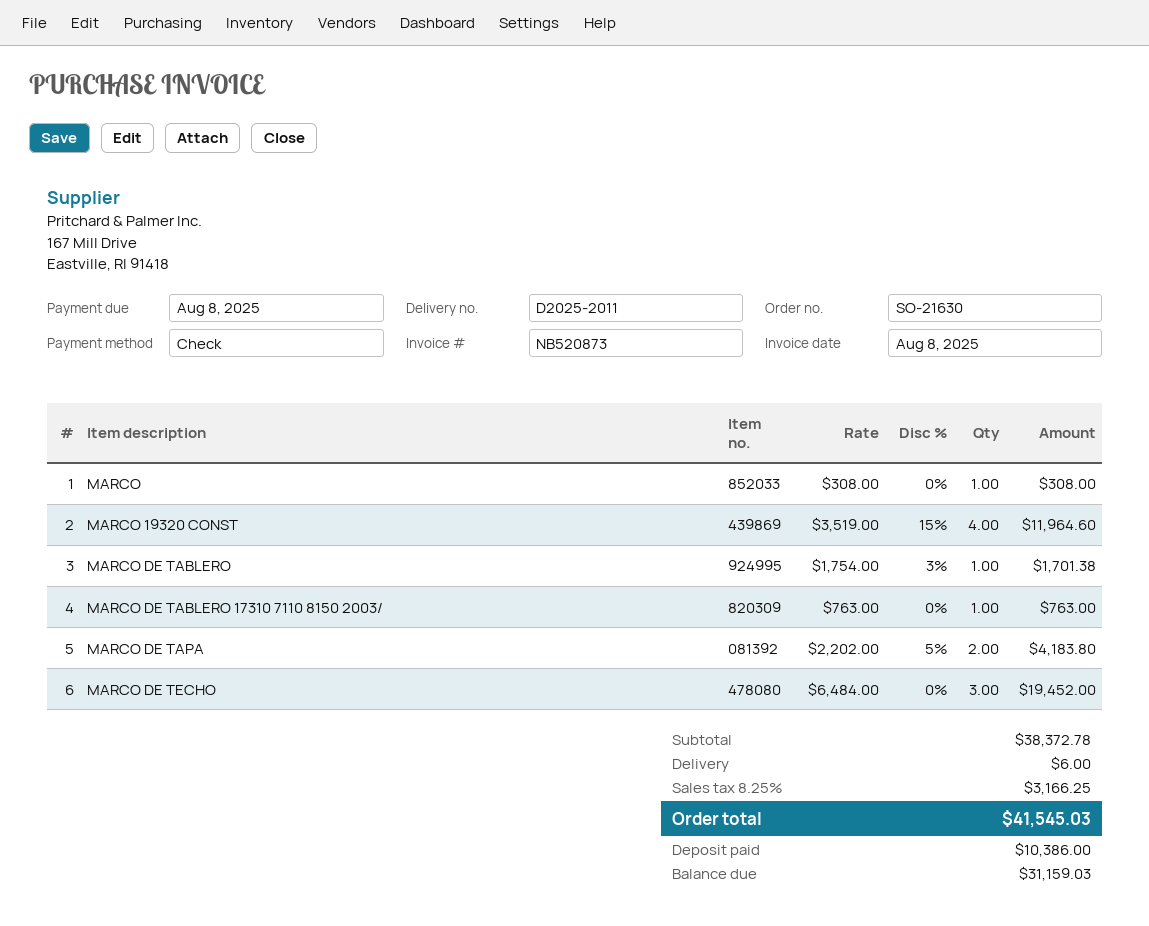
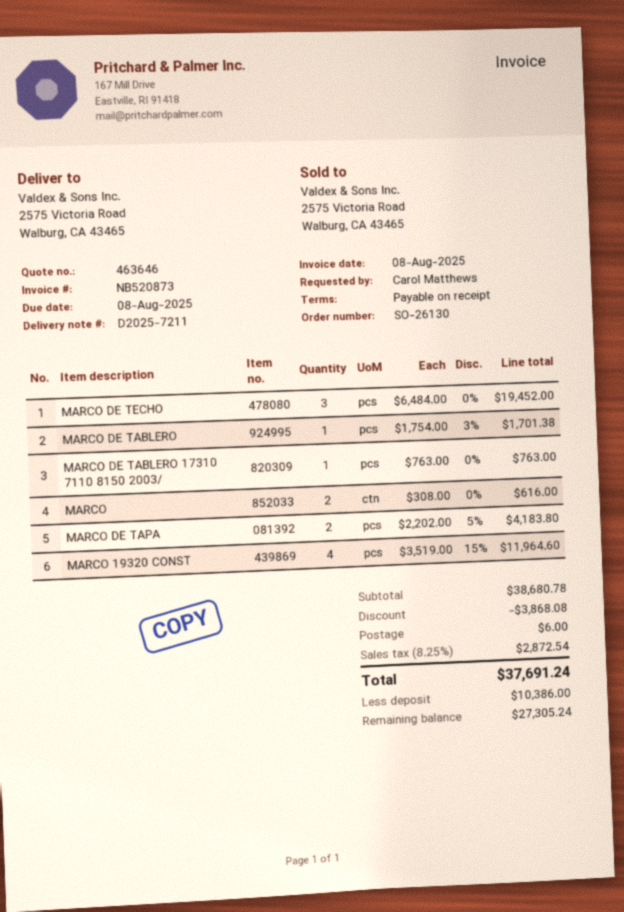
order number: SO-21630 -> SO-26130
delivery note number: D2025-2011 -> D2025-7211
MARCO: 1 x 308.00 = 308.00 -> 2 x 308.00 = 616.00
subtotal: 38372.78 -> 38680.78
discount: none -> 3868.08
tax: 8.25% = 3166.25 -> 8.25% = 2872.54
total: 41545.03 -> 37691.24
balance: 31159.03 -> 27305.24

